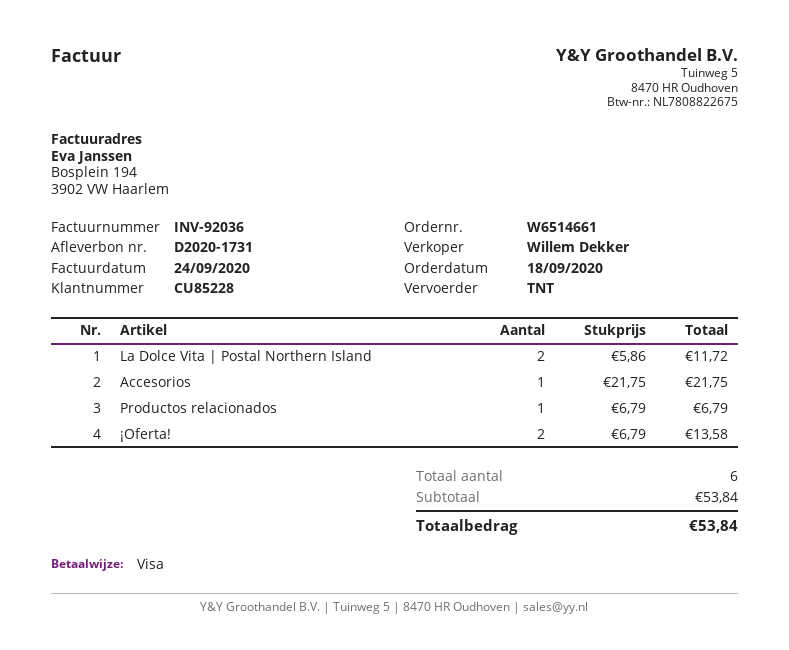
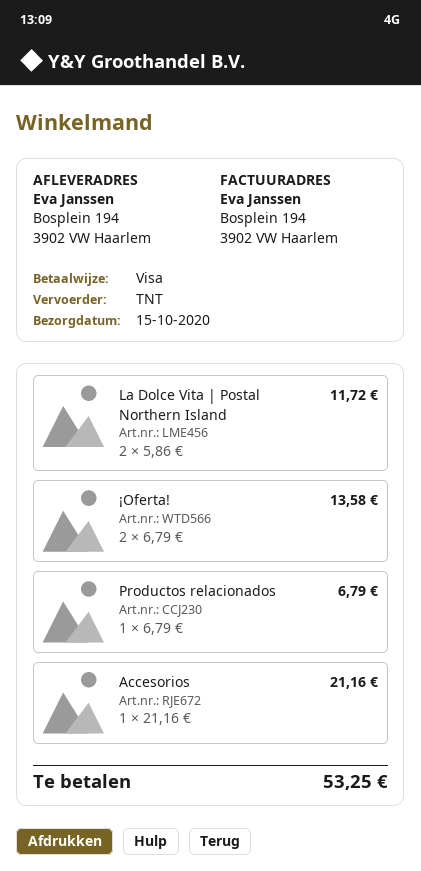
Accesorios: 1 x 21.75 = 21.75 -> 1 x 21.16 = 21.16
total: 53.84 -> 53.25

